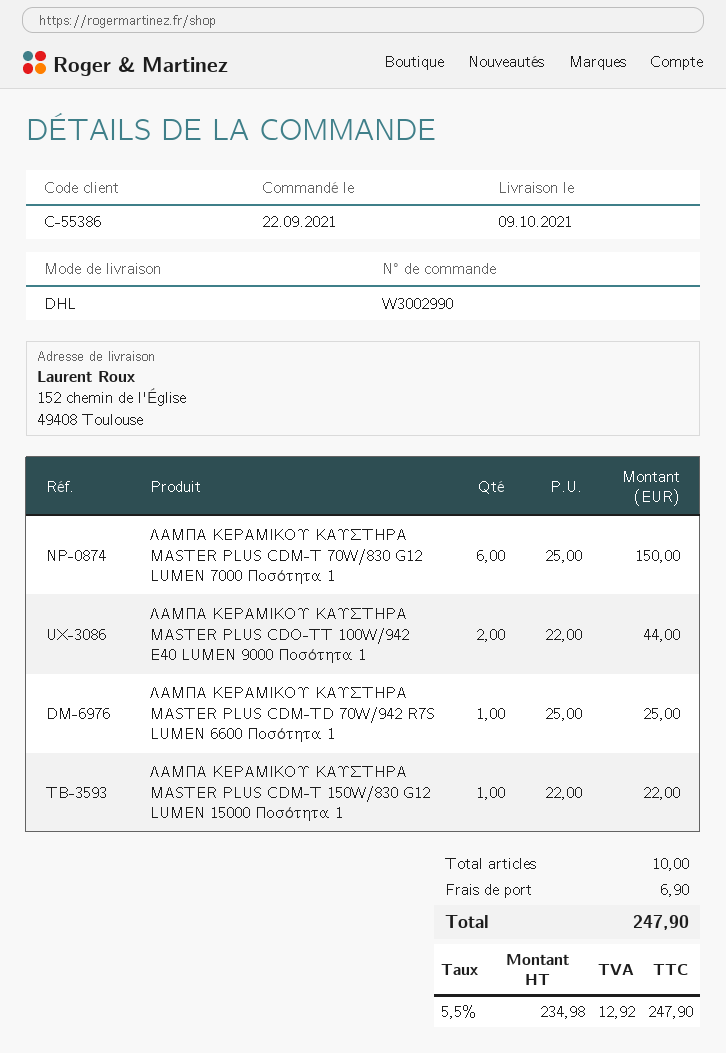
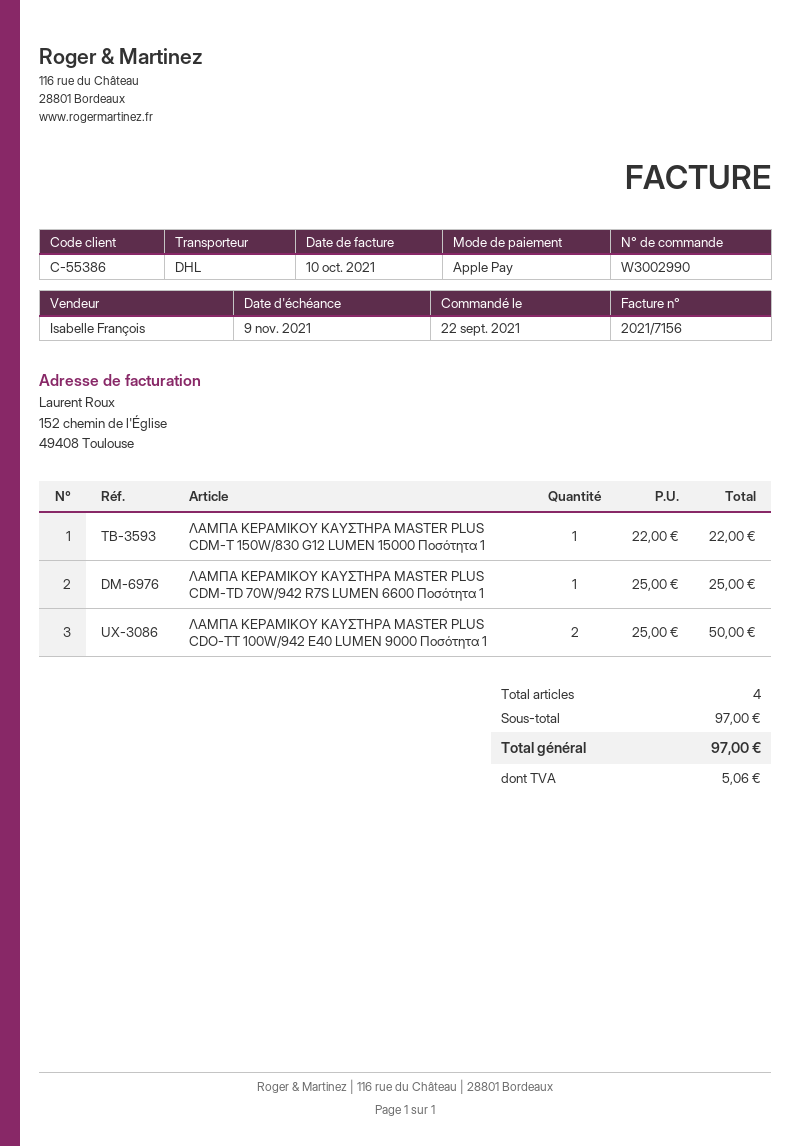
ΛΑΜΠΑ ΚΕΡΑΜΙΚΟΥ ΚΑΥΣΤΗΡΑ MASTER PLUS CDM-T 70W/830 G12 LUMEN 7000 Ποσότητα 1: 6 x 25.00 = 150.00 -> none
ΛΑΜΠΑ ΚΕΡΑΜΙΚΟΥ ΚΑΥΣΤΗΡΑ MASTER PLUS CDO-TT 100W/942 E40 LUMEN 9000 Ποσότητα 1: 2 x 22.00 = 44.00 -> 2 x 25.00 = 50.00
total quantity: 10 -> 4
shipping: 6.90 -> none
tax: 12.92 -> 5.06
total: 247.90 -> 97.00

